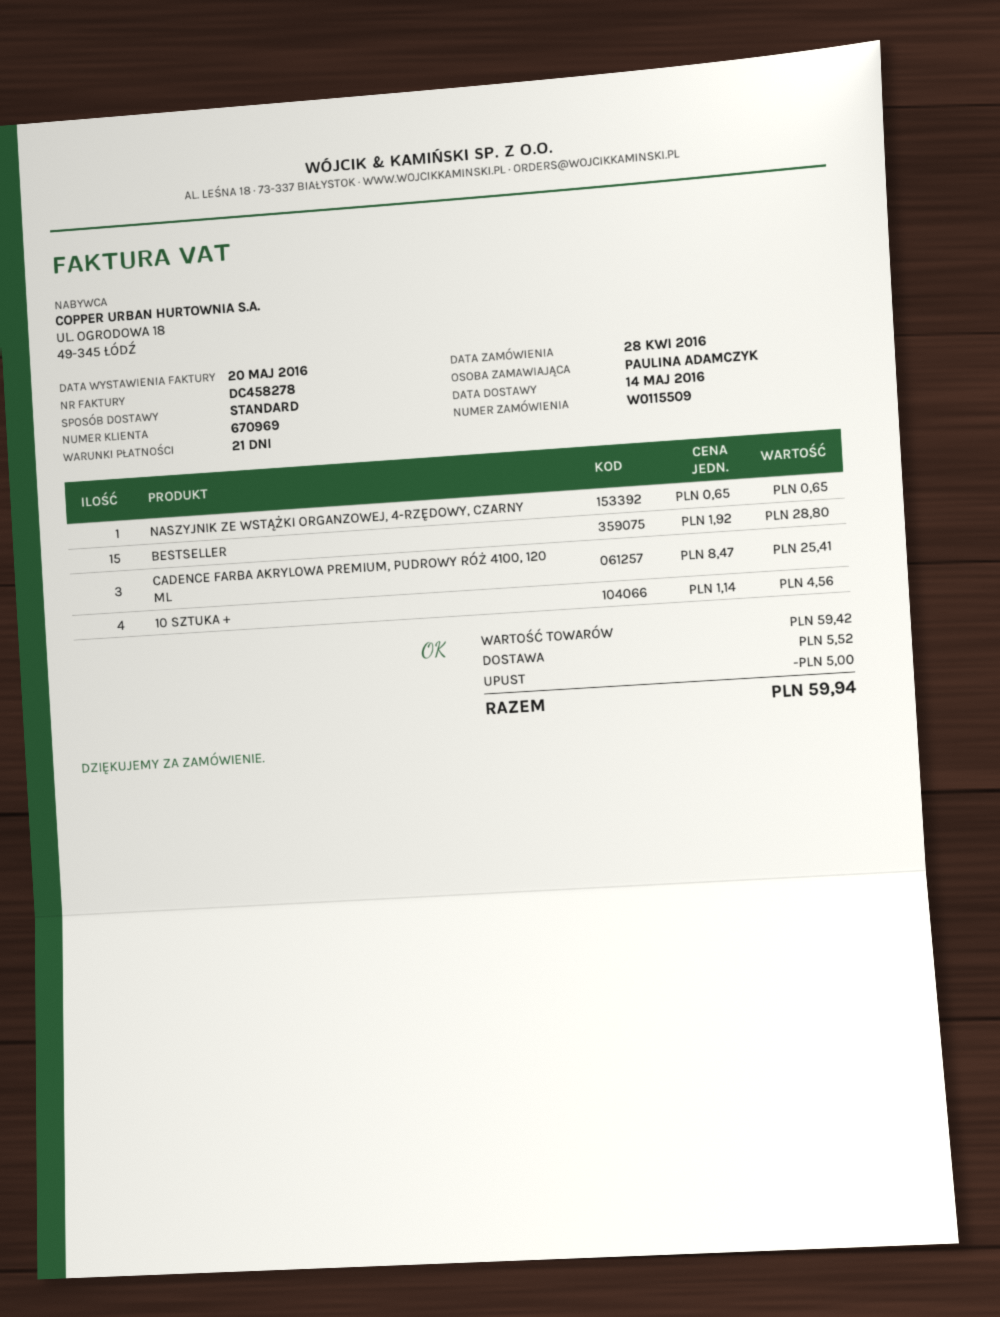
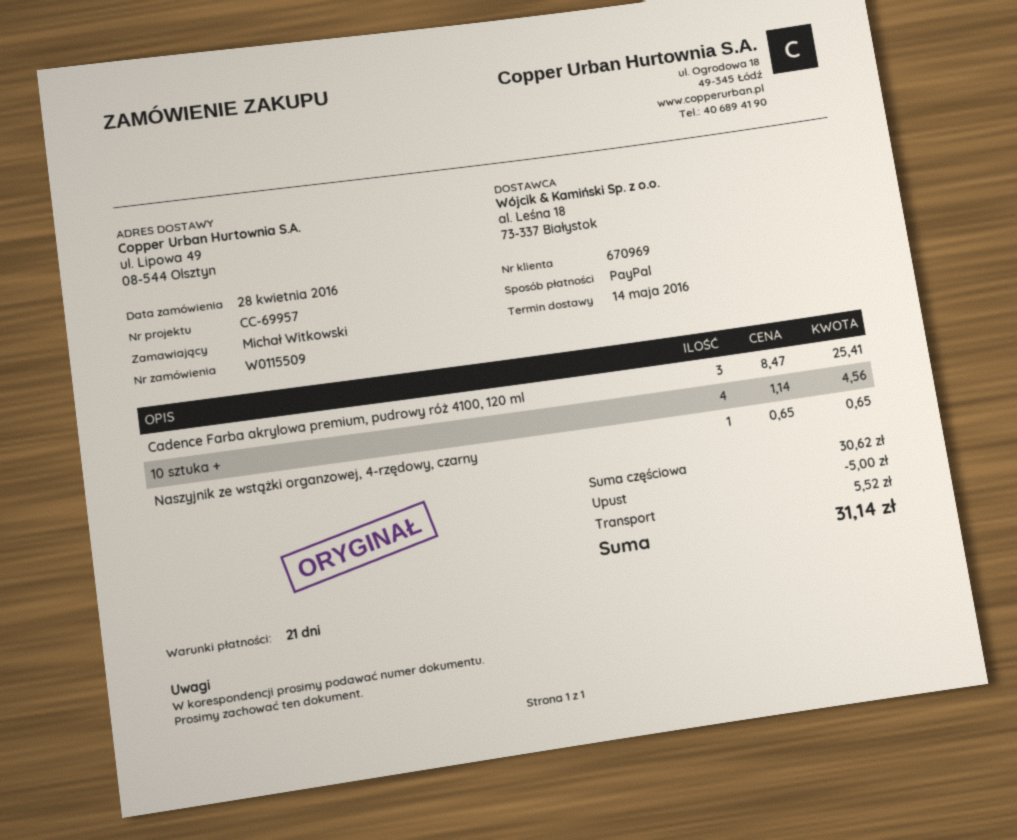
ordered by: PAULINA ADAMCZYK -> Michał Witkowski
BESTSELLER: 15 x 1.92 = 28.80 -> none
subtotal: 59.42 -> 30.62
total: 59.94 -> 31.14

